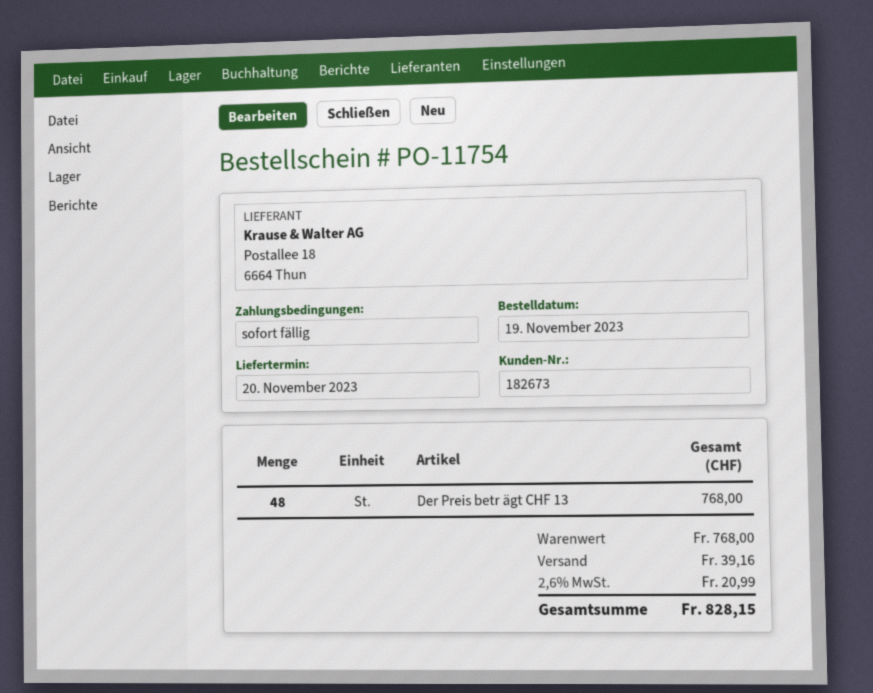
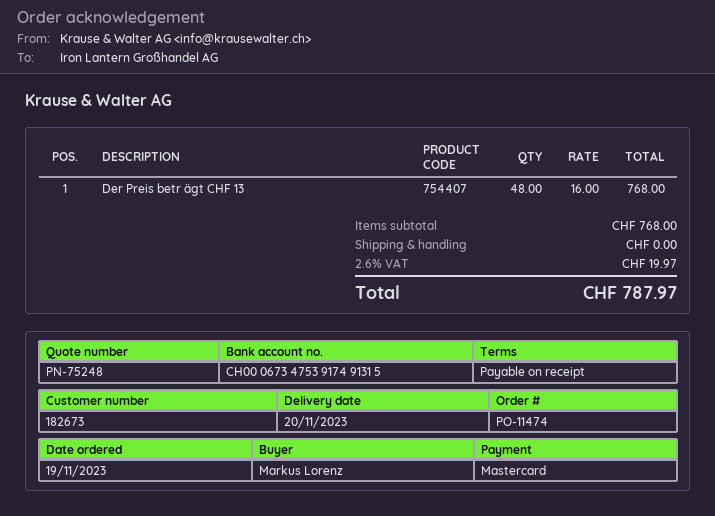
order number: PO-11754 -> PO-11474
shipping: 39.16 -> 0.00
tax: 2.6% = 20.99 -> 2.6% = 19.97
total: 828.15 -> 787.97

